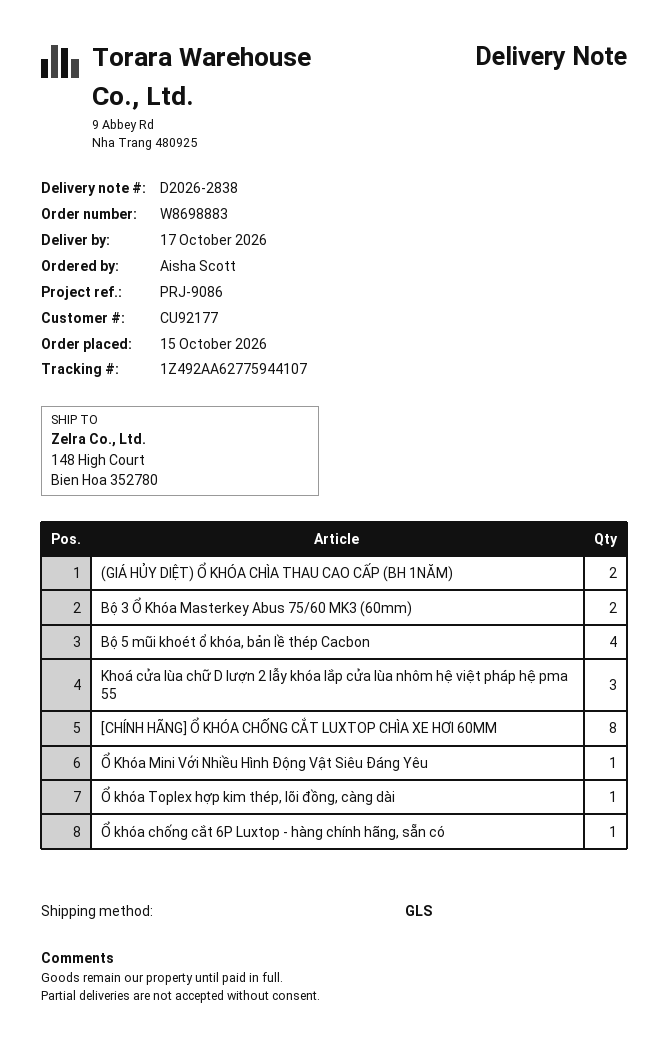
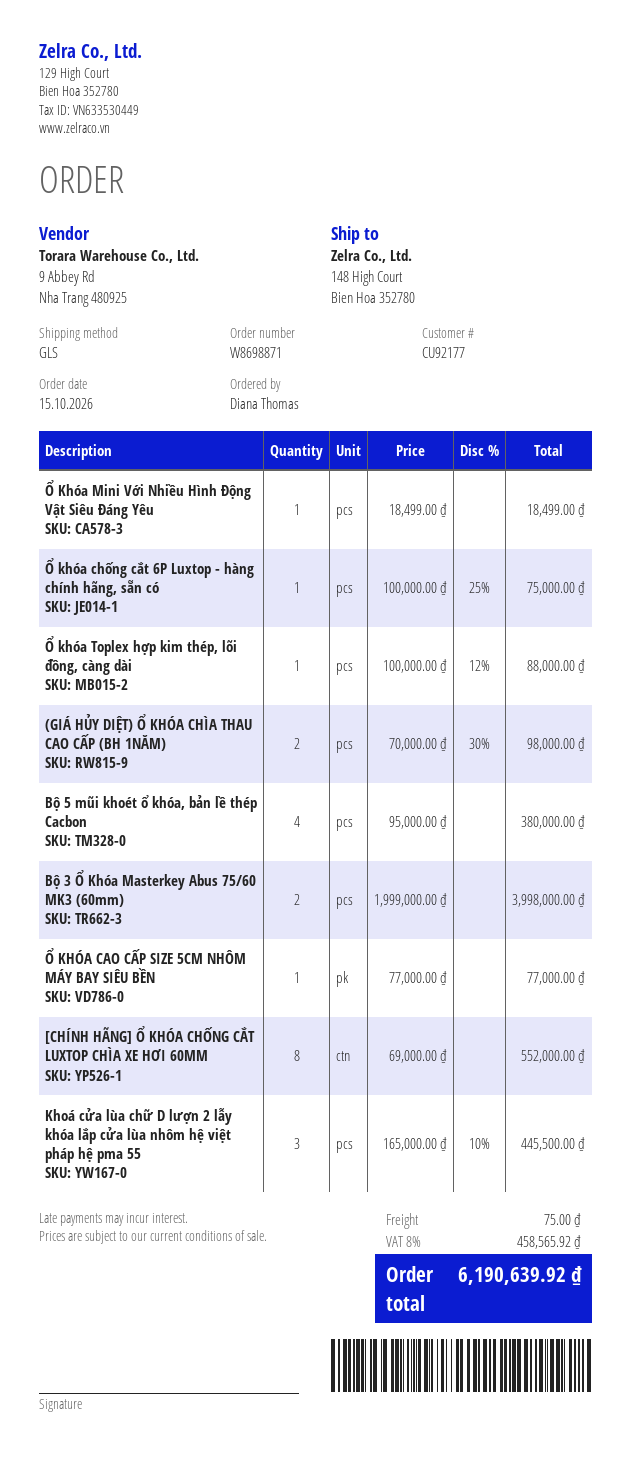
order number: W8698883 -> W8698871
ordered by: Aisha Scott -> Diana Thomas
Ổ KHÓA CAO CẤP SIZE 5CM NHÔM MÁY BAY SIÊU BỀN: none -> 1

